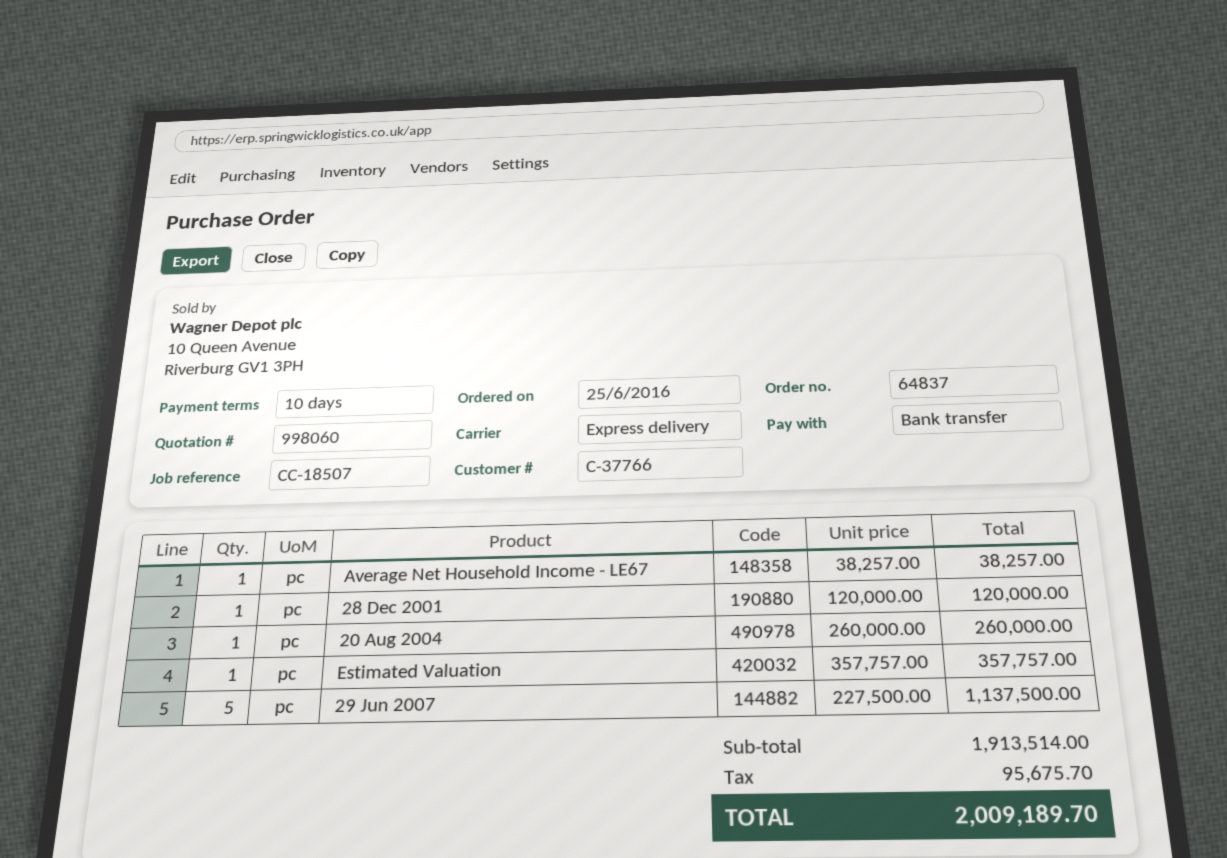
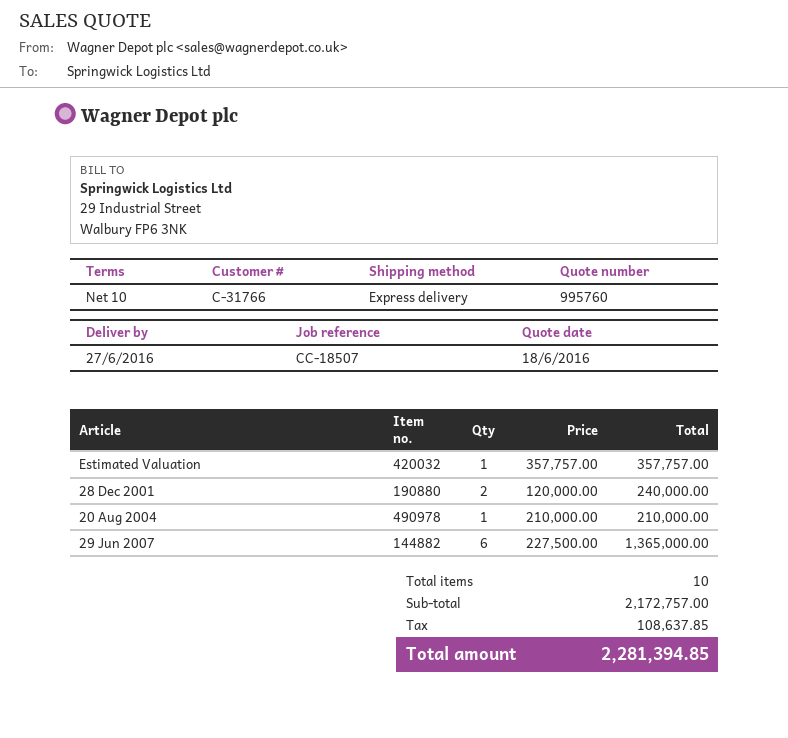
quote number: 998060 -> 995760
customer number: C-37766 -> C-31766
Average Net Household Income - LE67: 1 x 38257.00 = 38257.00 -> none
28 Dec 2001: 1 x 120000.00 = 120000.00 -> 2 x 120000.00 = 240000.00
20 Aug 2004: 1 x 260000.00 = 260000.00 -> 1 x 210000.00 = 210000.00
29 Jun 2007: 5 x 227500.00 = 1137500.00 -> 6 x 227500.00 = 1365000.00
subtotal: 1913514.00 -> 2172757.00
tax: 95675.70 -> 108637.85
total: 2009189.70 -> 2281394.85

